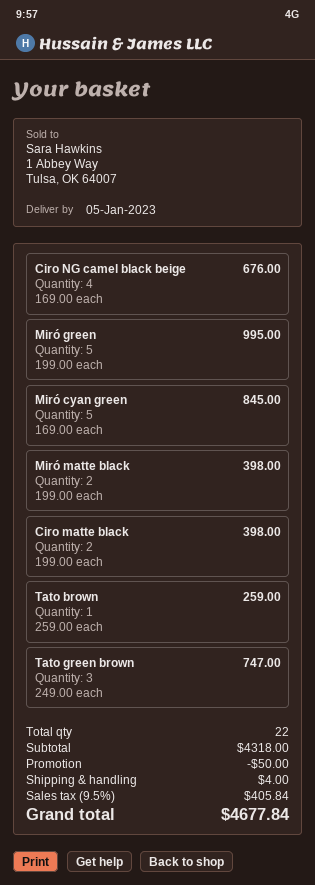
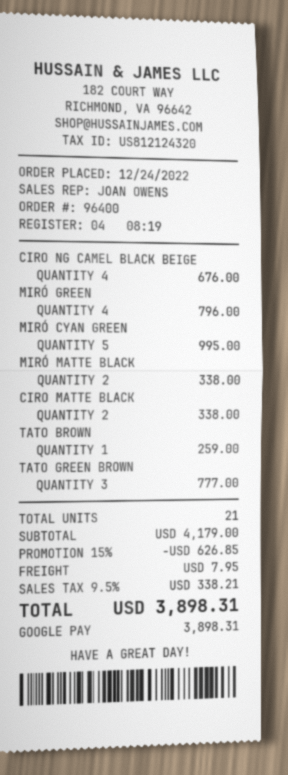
Miró green: 5 for 995.00 -> 4 for 796.00
Miró cyan green: 5 for 845.00 -> 5 for 995.00
Miró matte black: 2 for 398.00 -> 2 for 338.00
Ciro matte black: 2 for 398.00 -> 2 for 338.00
Tato green brown: 3 for 747.00 -> 3 for 777.00
total quantity: 22 -> 21
subtotal: 4318.00 -> 4179.00
discount: 50.00 -> 626.85
shipping: 4.00 -> 7.95
tax: 9.5% = 405.84 -> 9.5% = 338.21
total: 4677.84 -> 3898.31

